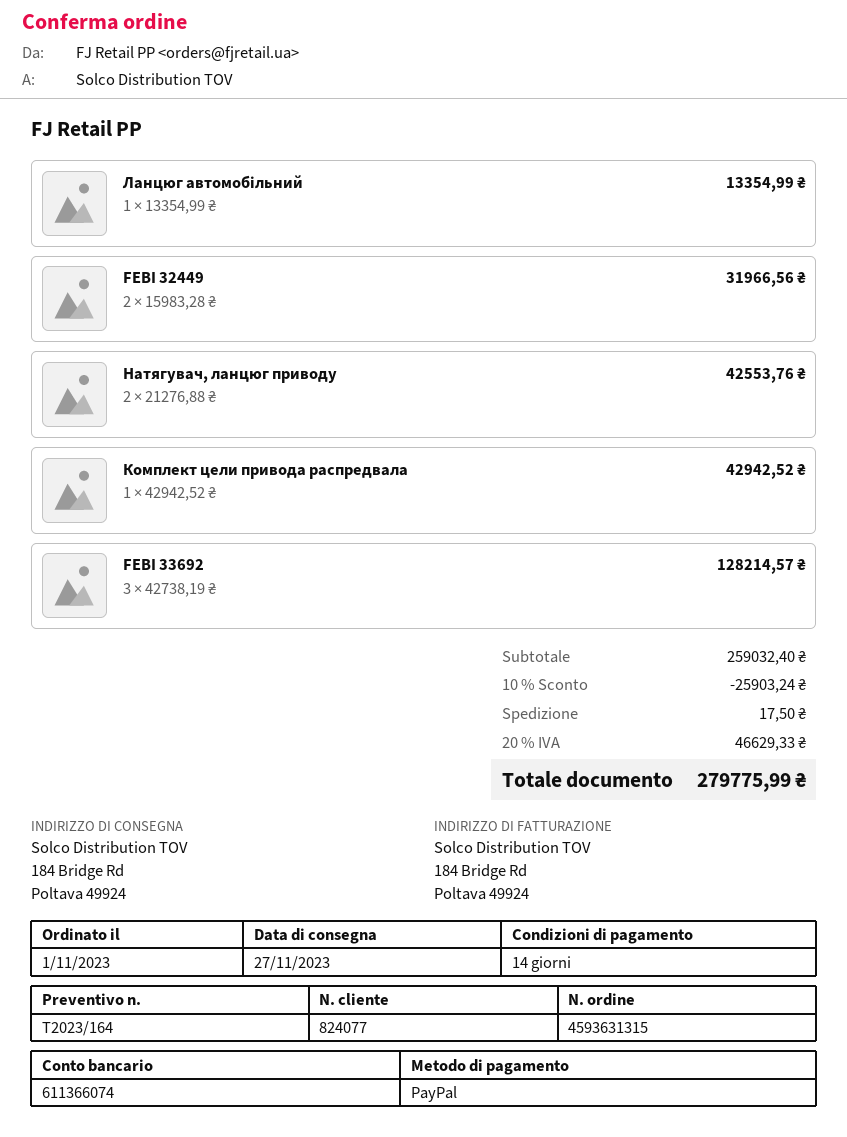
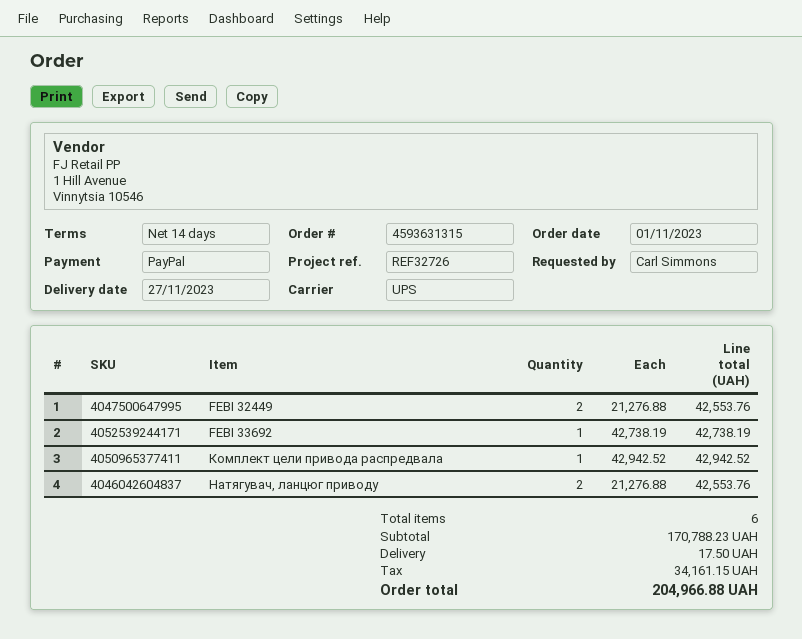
Ланцюг автомобільний: 1 x 13354.99 = 13354.99 -> none
FEBI 32449: 2 x 15983.28 = 31966.56 -> 2 x 21276.88 = 42553.76
FEBI 33692: 3 x 42738.19 = 128214.57 -> 1 x 42738.19 = 42738.19
subtotal: 259032.40 -> 170788.23
discount: 10% = 25903.24 -> none
tax: 46629.33 -> 34161.15
total: 279775.99 -> 204966.88

